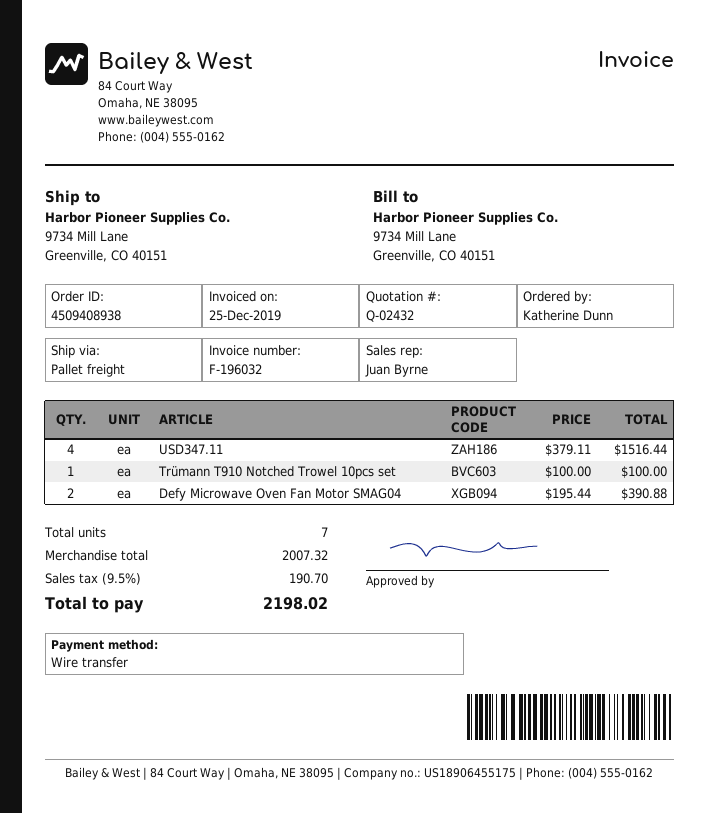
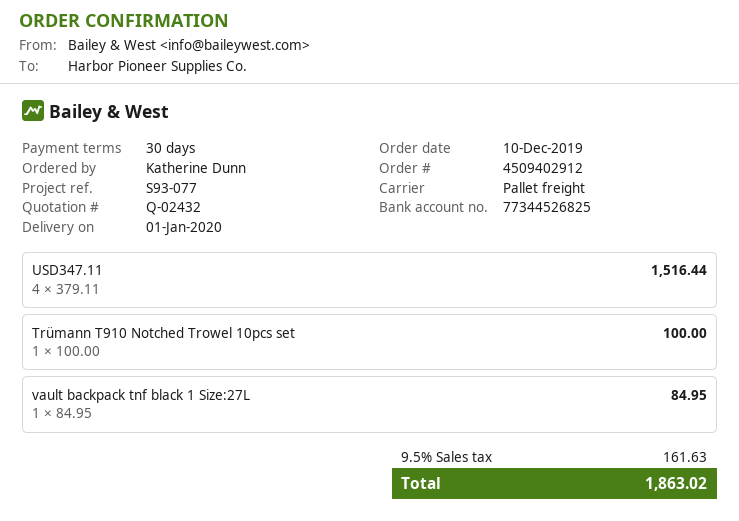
order number: 4509408938 -> 4509402912
Defy Microwave Oven Fan Motor SMAG04: 2 x 195.44 = 390.88 -> none
vault backpack tnf black 1 Size:27L: none -> 1 x 84.95 = 84.95
tax: 9.5% = 190.70 -> 9.5% = 161.63
total: 2198.02 -> 1863.02

